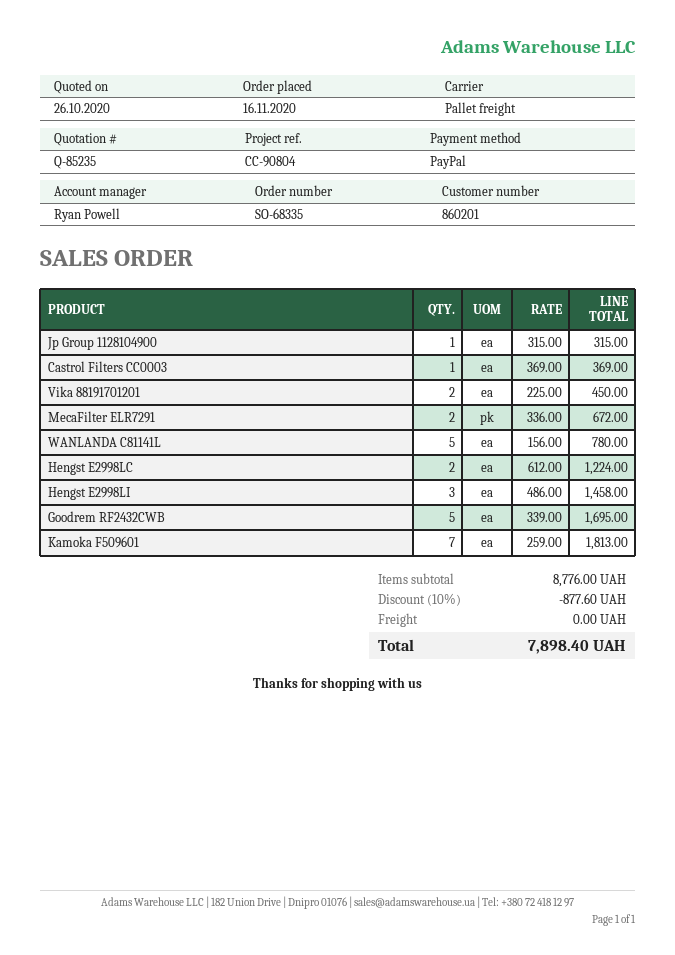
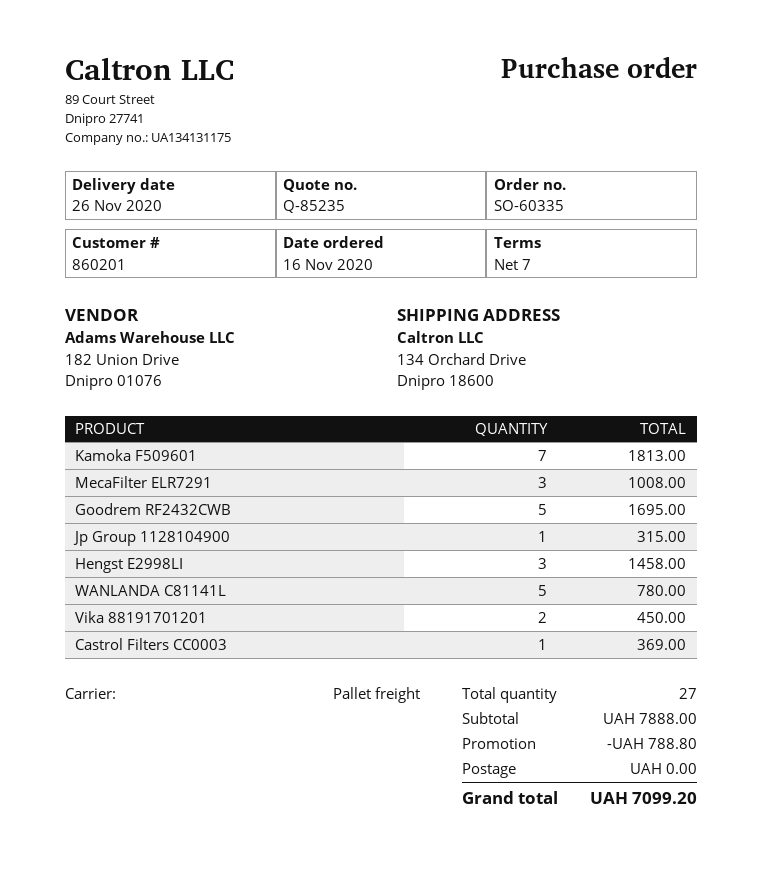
order number: SO-68335 -> SO-60335
MecaFilter ELR7291: 2 for 672.00 -> 3 for 1008.00
Hengst E2998LC: 2 for 1224.00 -> none
subtotal: 8776.00 -> 7888.00
discount: 877.60 -> 788.80
total: 7898.40 -> 7099.20

